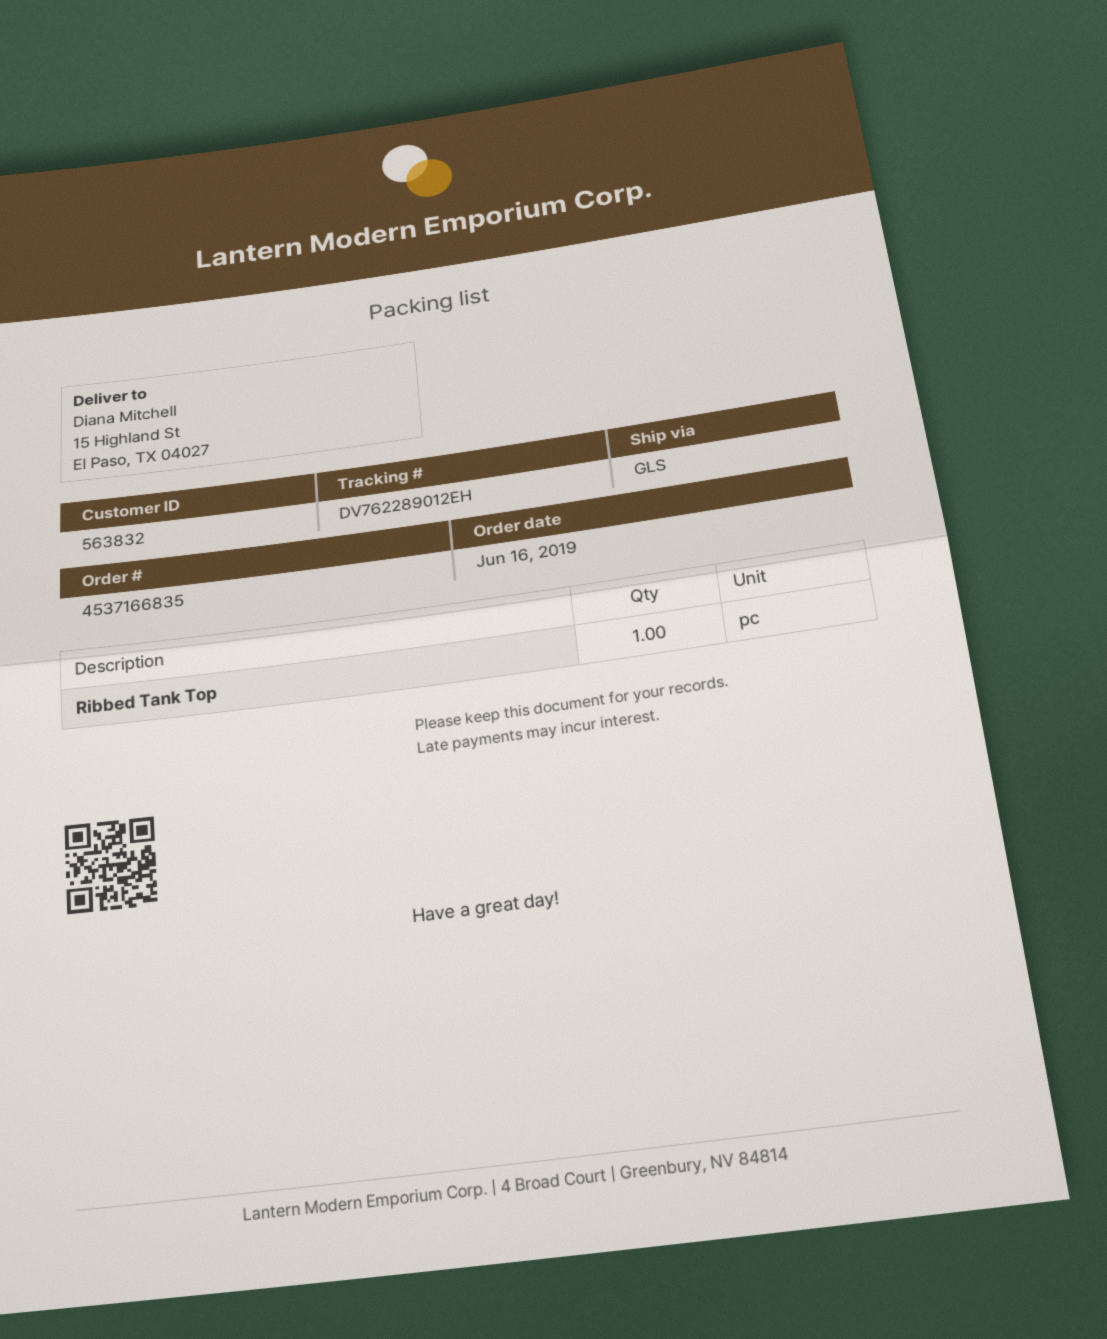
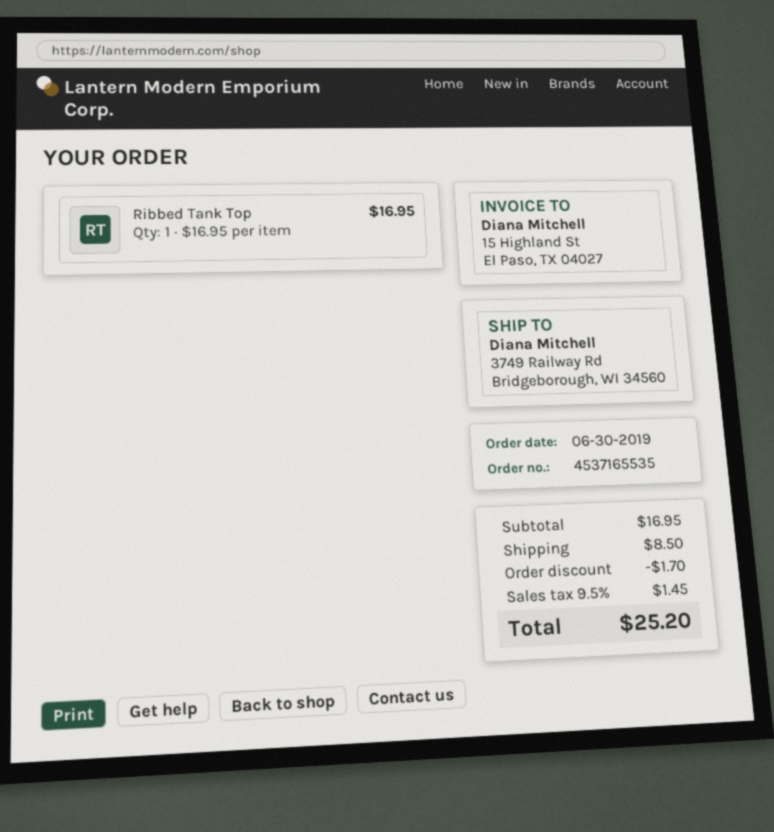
order number: 4537166835 -> 4537165535
order date: 2019-06-16 -> 2019-06-30
ship to: 15 Highland St, El Paso, TX 04027 -> 3749 Railway Rd, Bridgeborough, WI 34560

